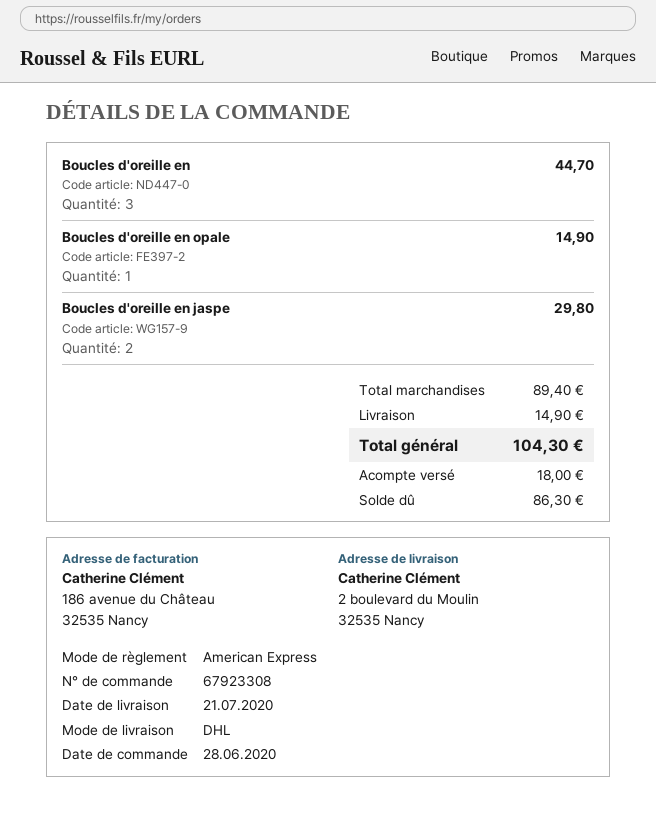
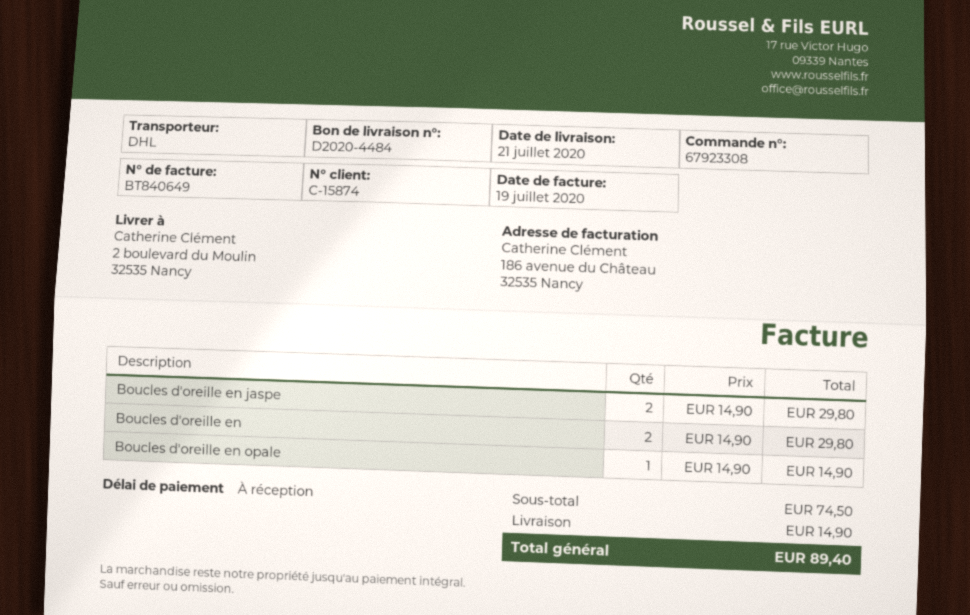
Boucles d'oreille en: 3 for 44.70 -> 2 for 29.80
subtotal: 89.40 -> 74.50
total: 104.30 -> 89.40

